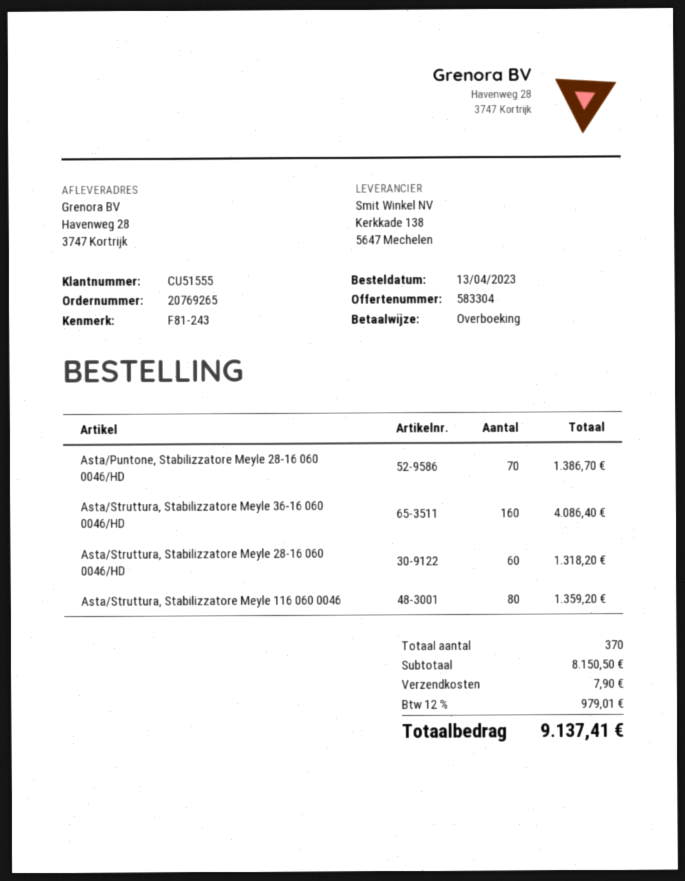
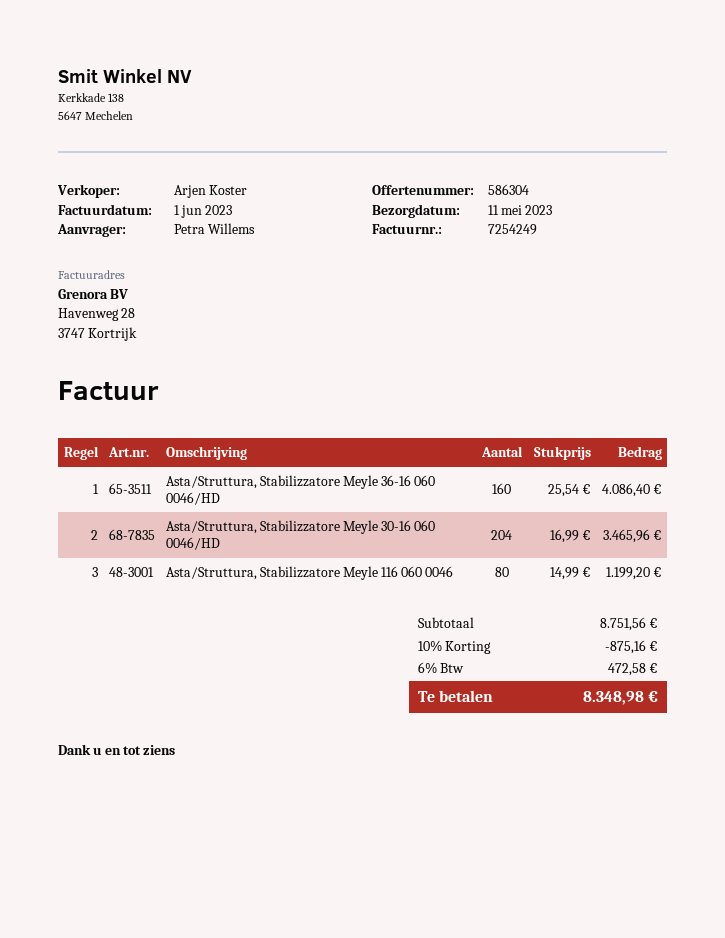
quote number: 583304 -> 586304
Asta/Puntone, Stabilizzatore Meyle 28-16 060 0046/HD: 70 for 1386.70 -> none
Asta/Struttura, Stabilizzatore Meyle 28-16 060 0046/HD: 60 for 1318.20 -> none
Asta/Struttura, Stabilizzatore Meyle 116 060 0046: 80 for 1359.20 -> 80 for 1199.20
Asta/Struttura, Stabilizzatore Meyle 30-16 060 0046/HD: none -> 204 for 3465.96
subtotal: 8150.50 -> 8751.56
discount: none -> 10% = 875.16
shipping: 7.90 -> none
tax: 12% = 979.01 -> 6% = 472.58
total: 9137.41 -> 8348.98

